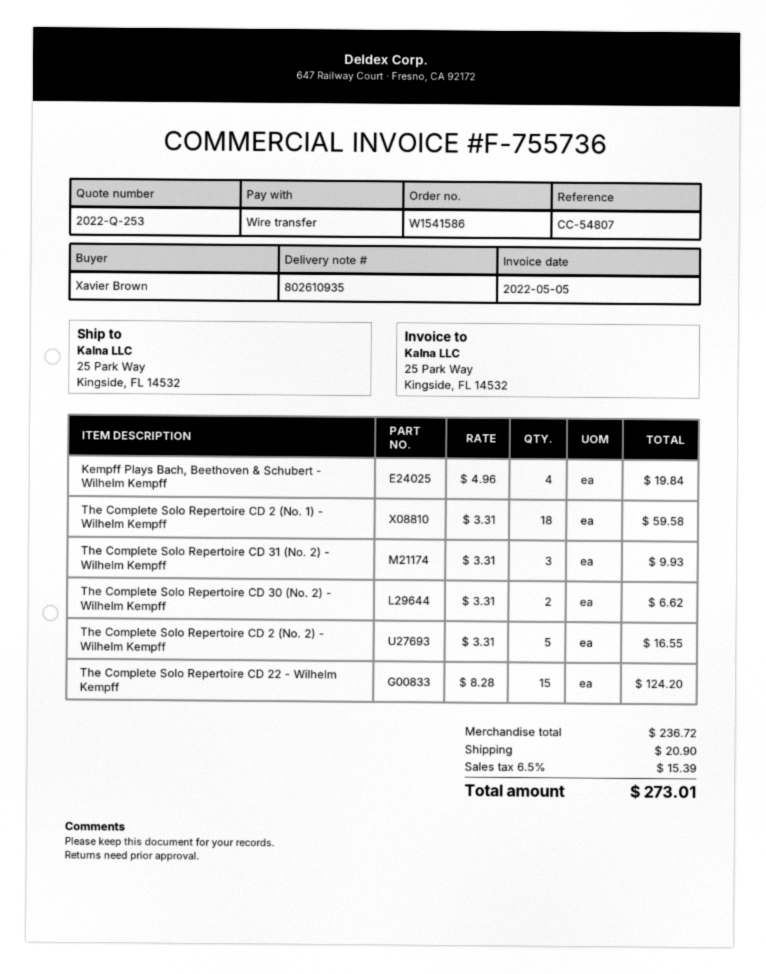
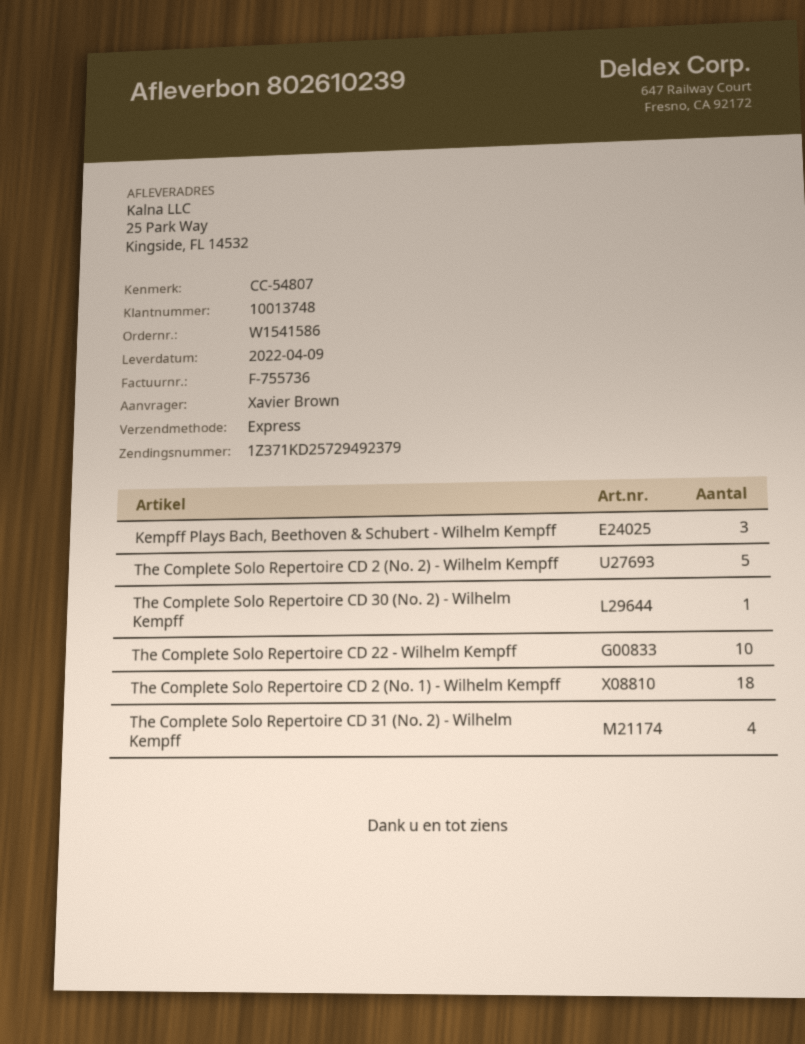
delivery note number: 802610935 -> 802610239
Kempff Plays Bach, Beethoven & Schubert - Wilhelm Kempff: 4 -> 3
The Complete Solo Repertoire CD 31 (No. 2) - Wilhelm Kempff: 3 -> 4
The Complete Solo Repertoire CD 30 (No. 2) - Wilhelm Kempff: 2 -> 1
The Complete Solo Repertoire CD 22 - Wilhelm Kempff: 15 -> 10

